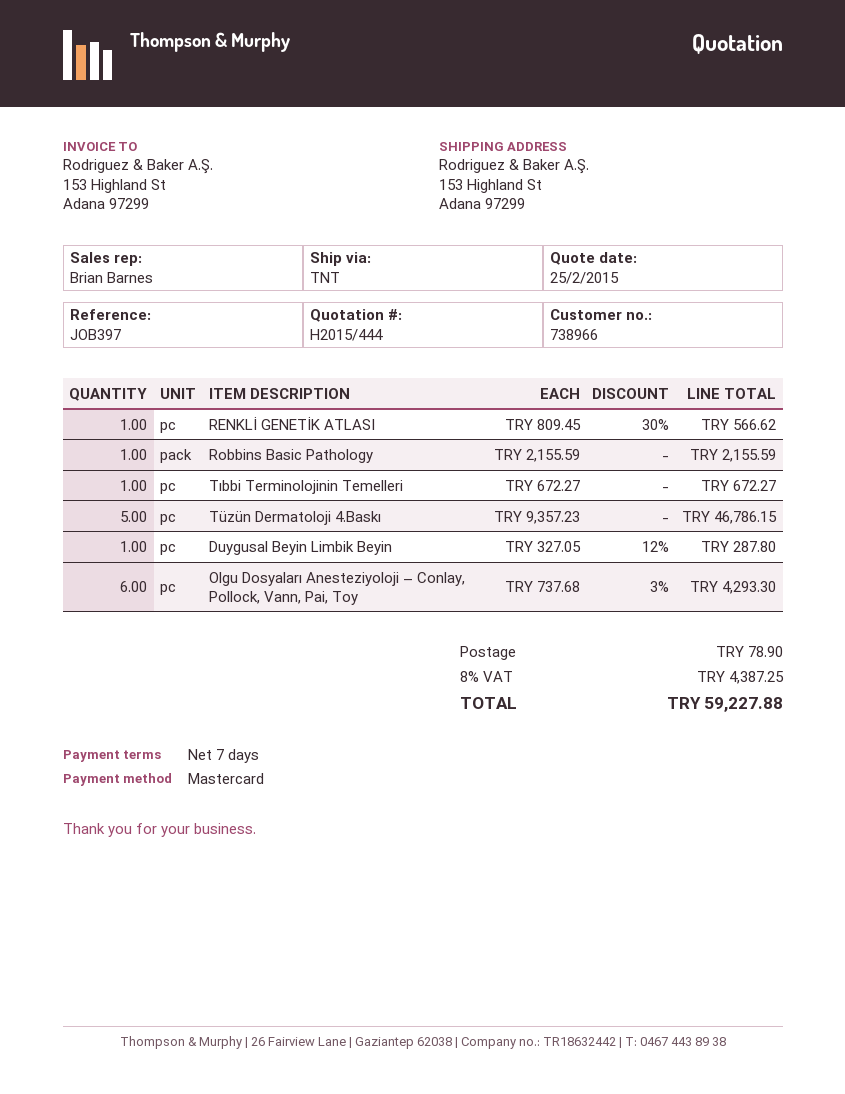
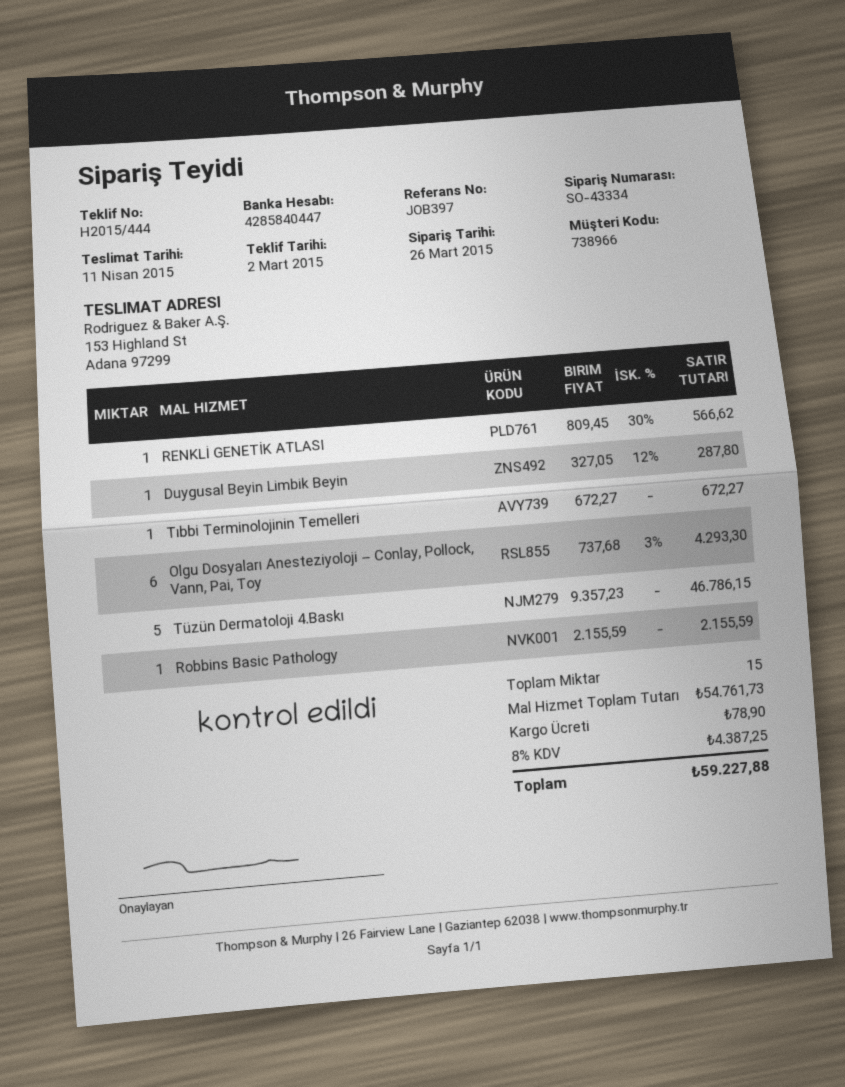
quote date: 2015-02-25 -> 2015-03-02

